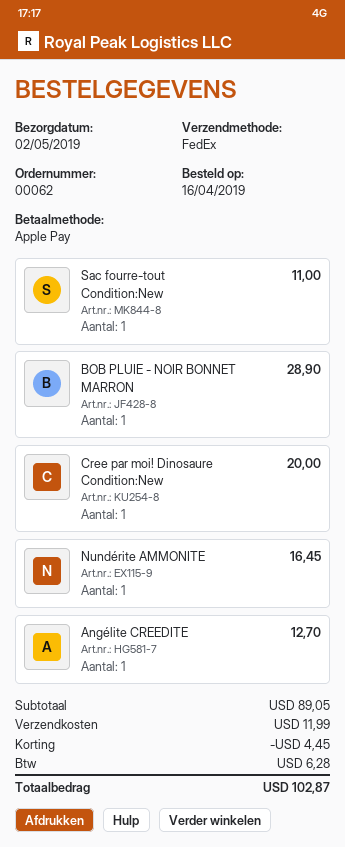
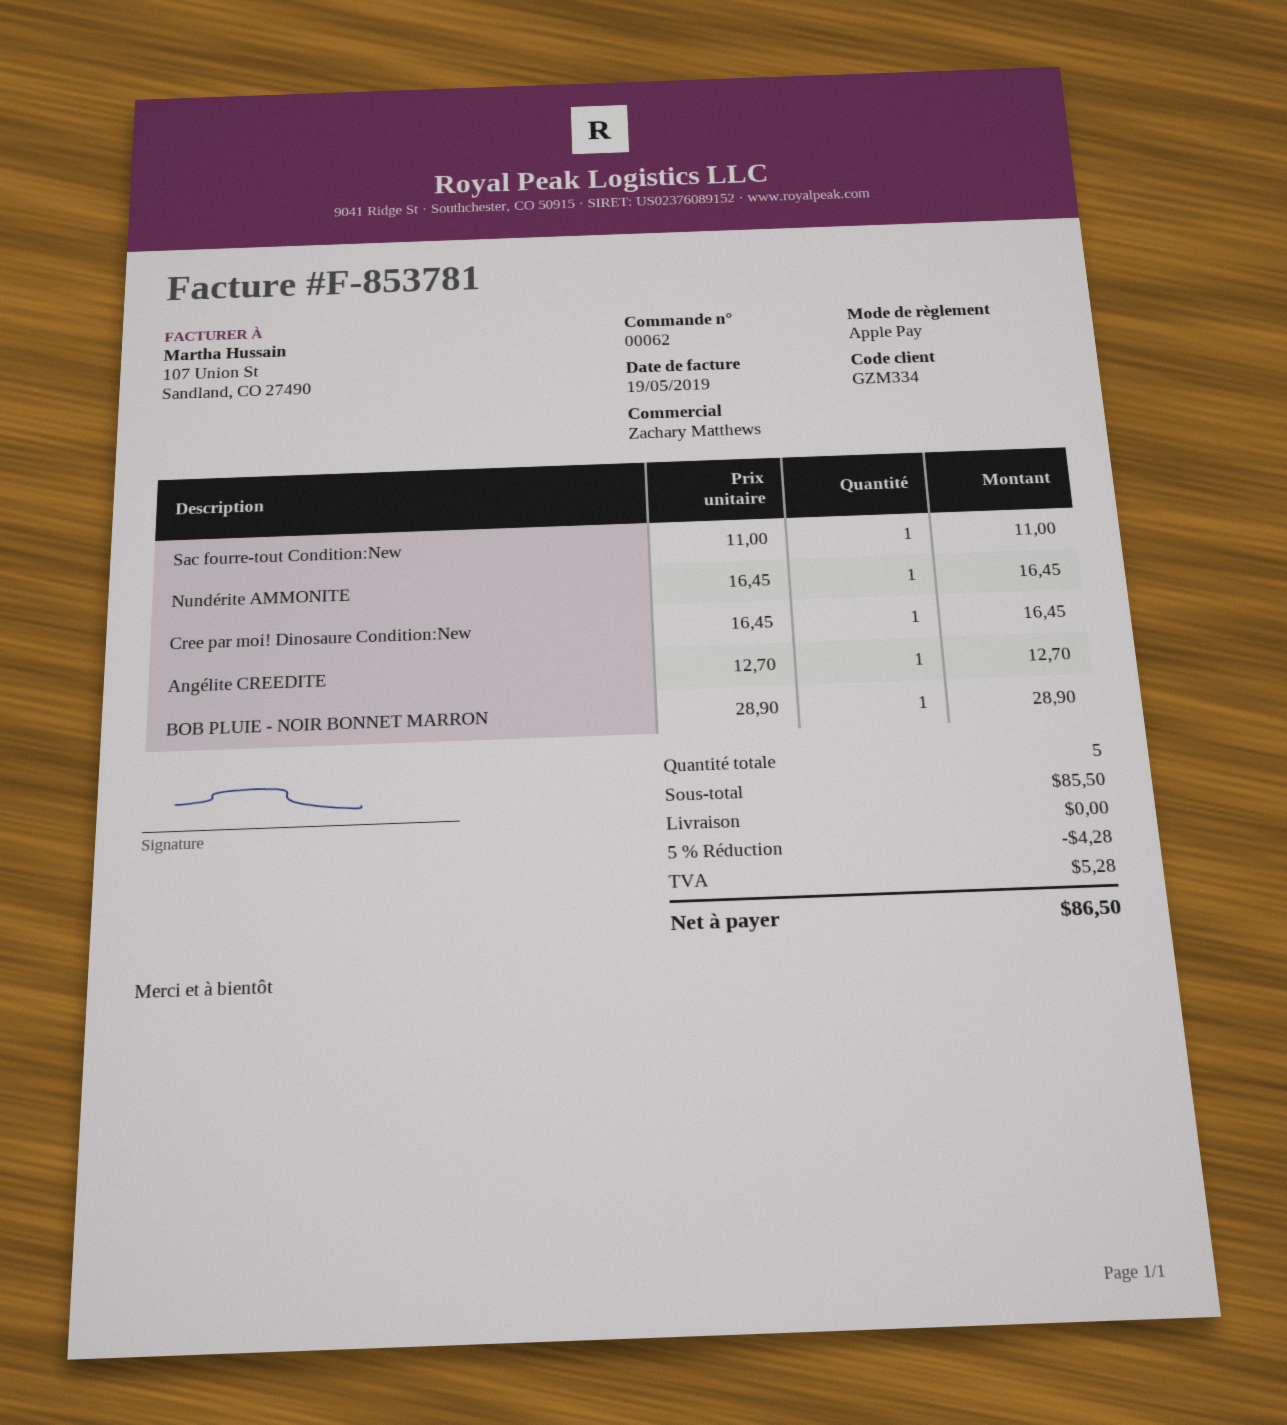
Cree par moi! Dinosaure Condition:New: 1 for 20.00 -> 1 for 16.45
subtotal: 89.05 -> 85.50
discount: 4.45 -> 4.28
shipping: 11.99 -> 0.00
tax: 6.28 -> 5.28
total: 102.87 -> 86.50

